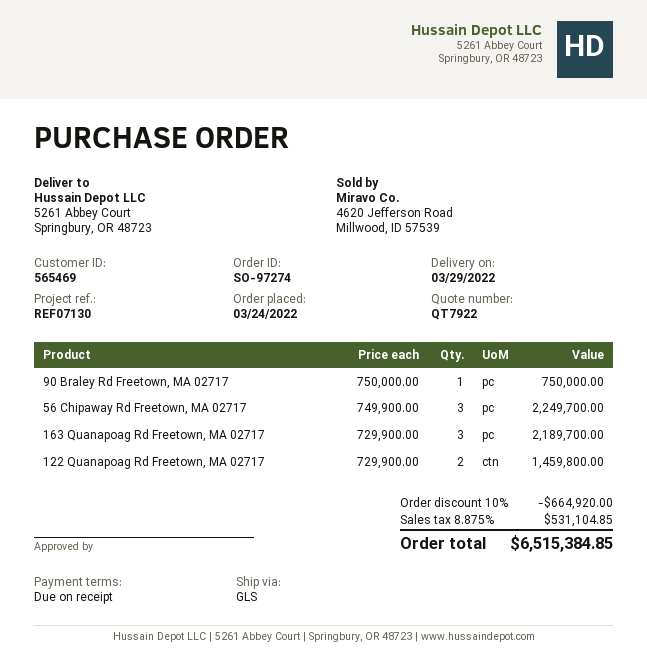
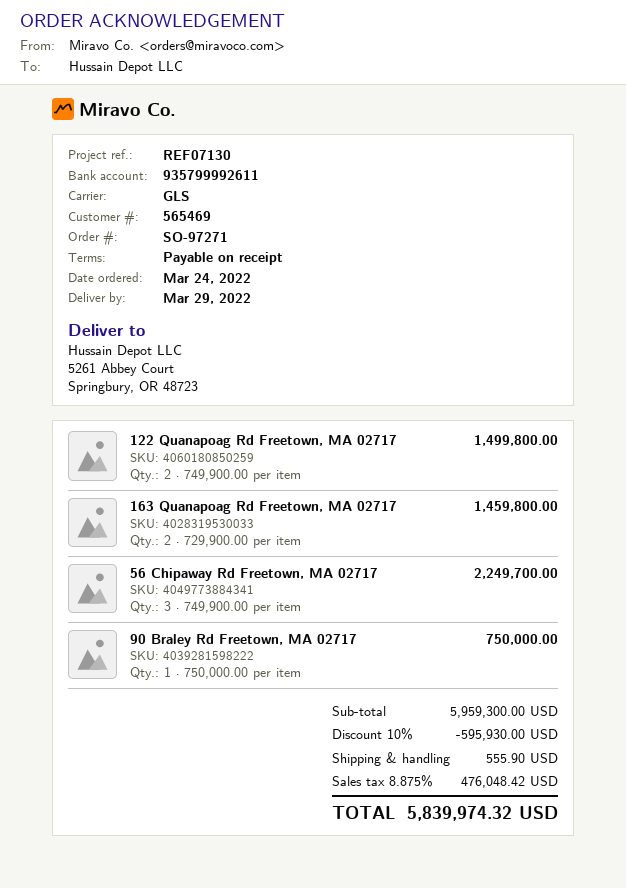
order number: SO-97274 -> SO-97271
163 Quanapoag Rd Freetown, MA 02717: 3 x 729900.00 = 2189700.00 -> 2 x 729900.00 = 1459800.00
122 Quanapoag Rd Freetown, MA 02717: 2 x 729900.00 = 1459800.00 -> 2 x 749900.00 = 1499800.00
discount: 10% = 664920.00 -> 10% = 595930.00
shipping: none -> 555.90
tax: 8.875% = 531104.85 -> 8.875% = 476048.42
total: 6515384.85 -> 5839974.32

